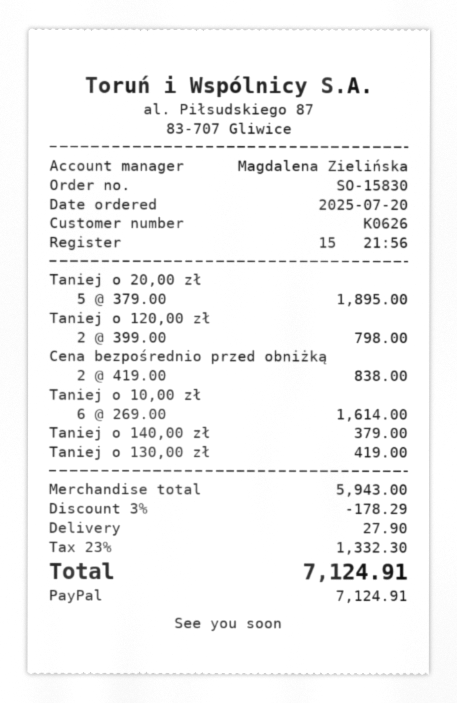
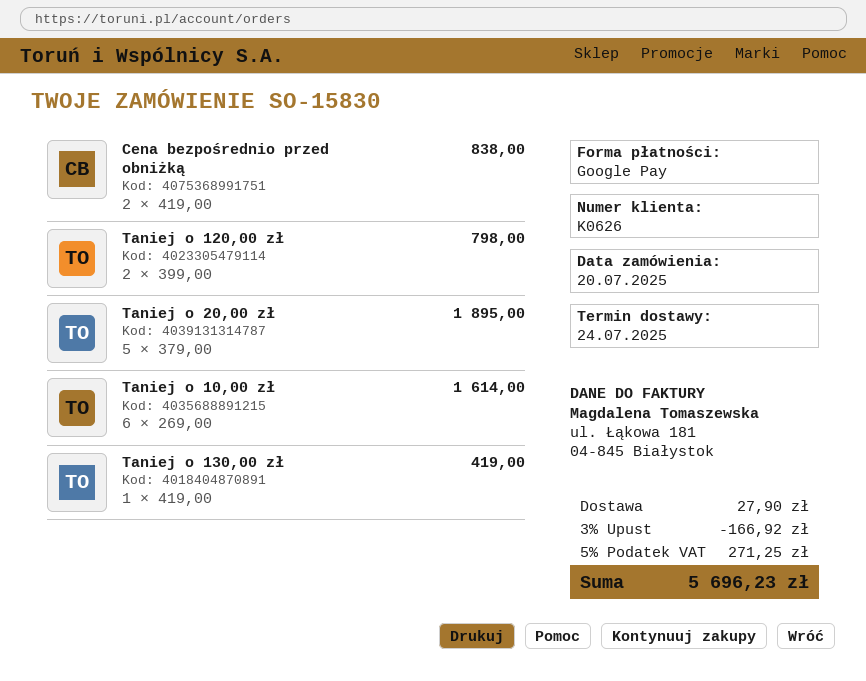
payment method: PayPal -> Google Pay
Taniej o 140,00 zł: 1 x 379.00 = 379.00 -> none
discount: 3% = 178.29 -> 3% = 166.92
tax: 23% = 1332.30 -> 5% = 271.25
total: 7124.91 -> 5696.23

